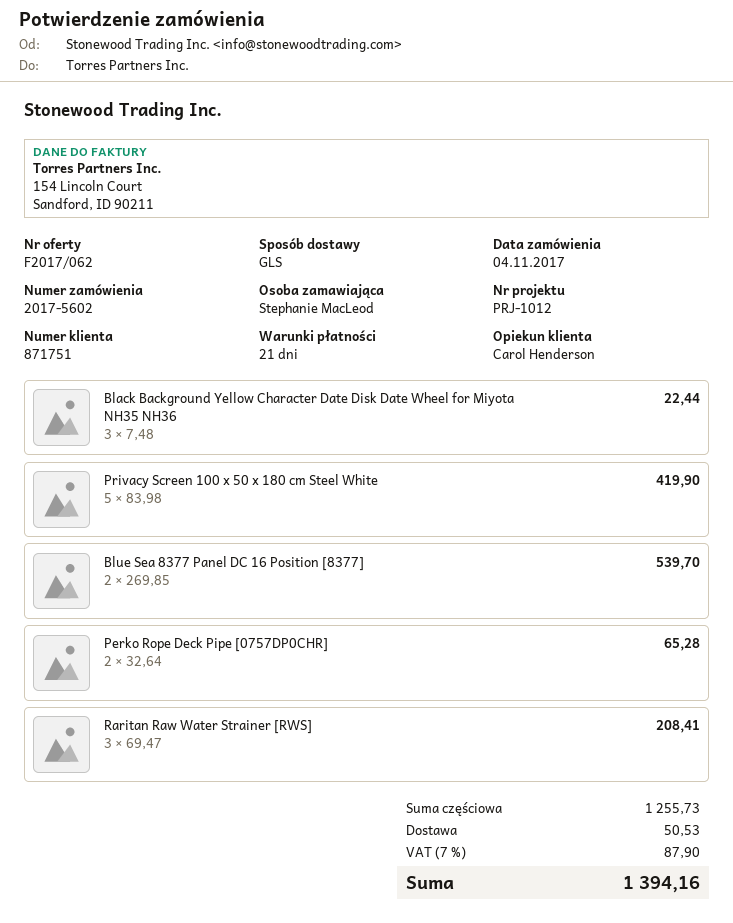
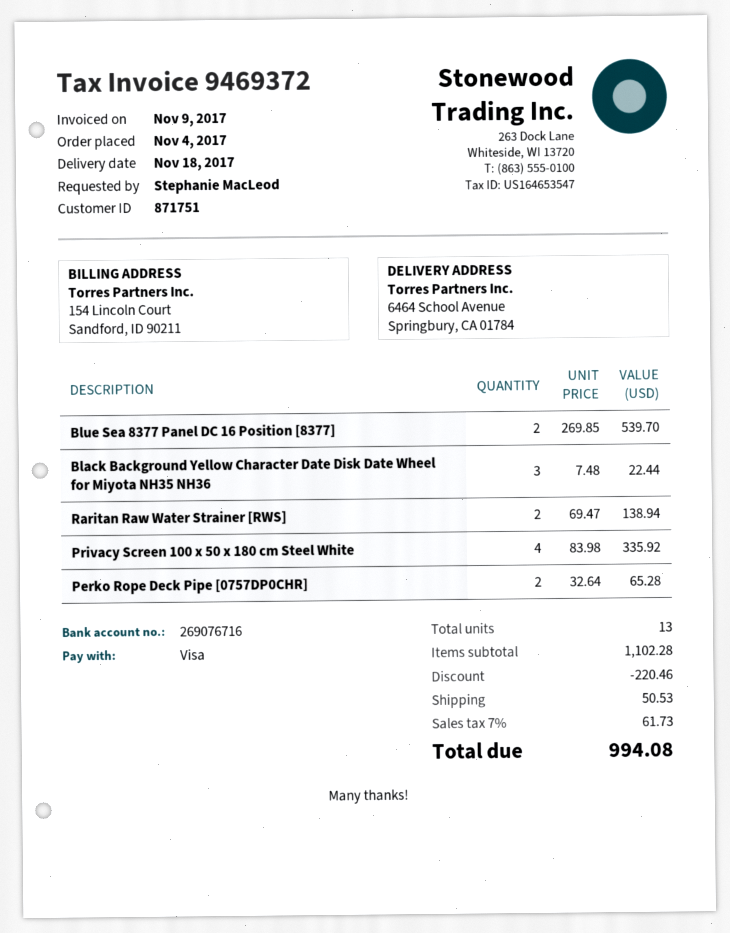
Privacy Screen 100 x 50 x 180 cm Steel White: 5 x 83.98 = 419.90 -> 4 x 83.98 = 335.92
Raritan Raw Water Strainer [RWS]: 3 x 69.47 = 208.41 -> 2 x 69.47 = 138.94
subtotal: 1255.73 -> 1102.28
discount: none -> 220.46
tax: 7% = 87.90 -> 7% = 61.73
total: 1394.16 -> 994.08

